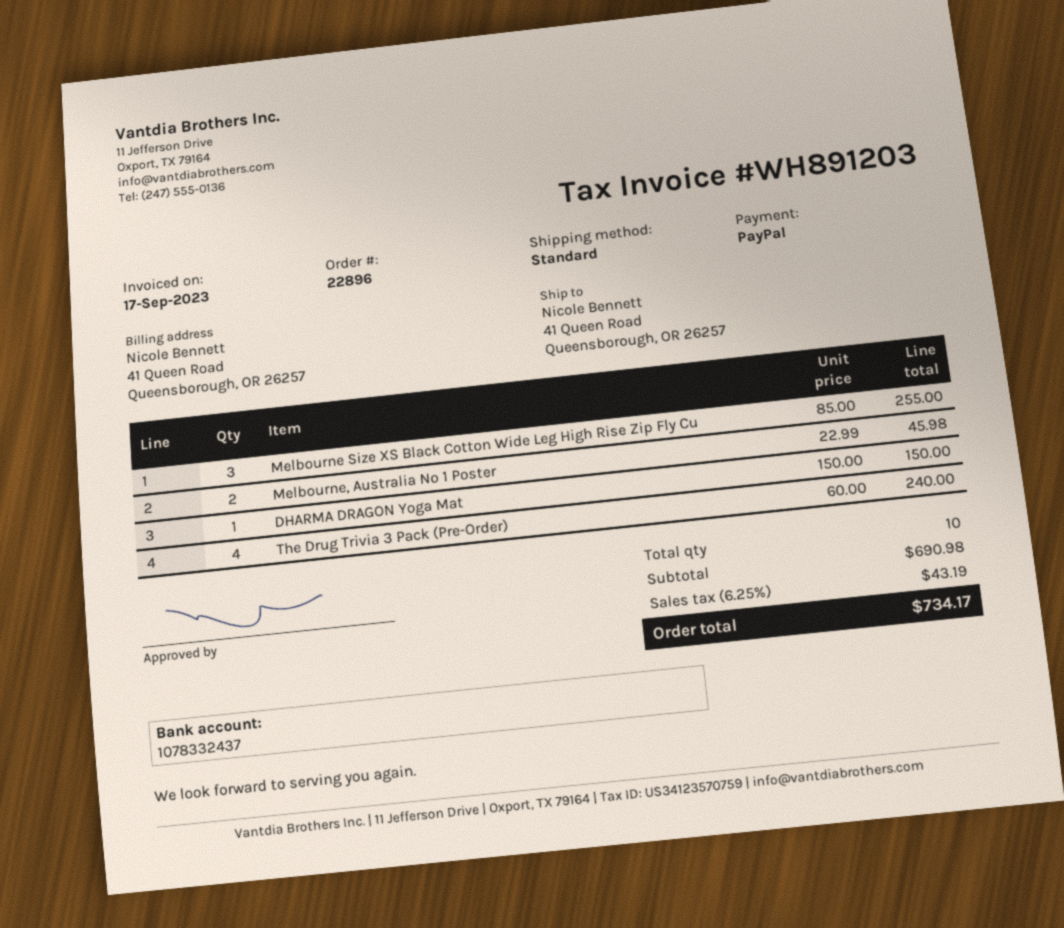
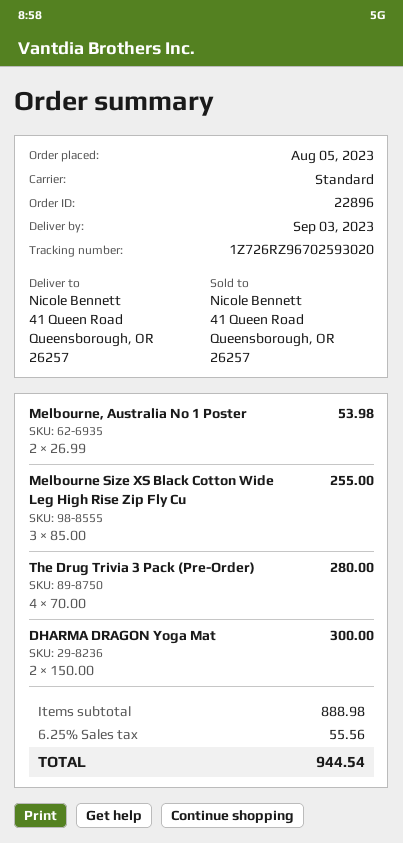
Melbourne, Australia No 1 Poster: 2 x 22.99 = 45.98 -> 2 x 26.99 = 53.98
DHARMA DRAGON Yoga Mat: 1 x 150.00 = 150.00 -> 2 x 150.00 = 300.00
The Drug Trivia 3 Pack (Pre-Order): 4 x 60.00 = 240.00 -> 4 x 70.00 = 280.00
subtotal: 690.98 -> 888.98
tax: 6.25% = 43.19 -> 6.25% = 55.56
total: 734.17 -> 944.54

